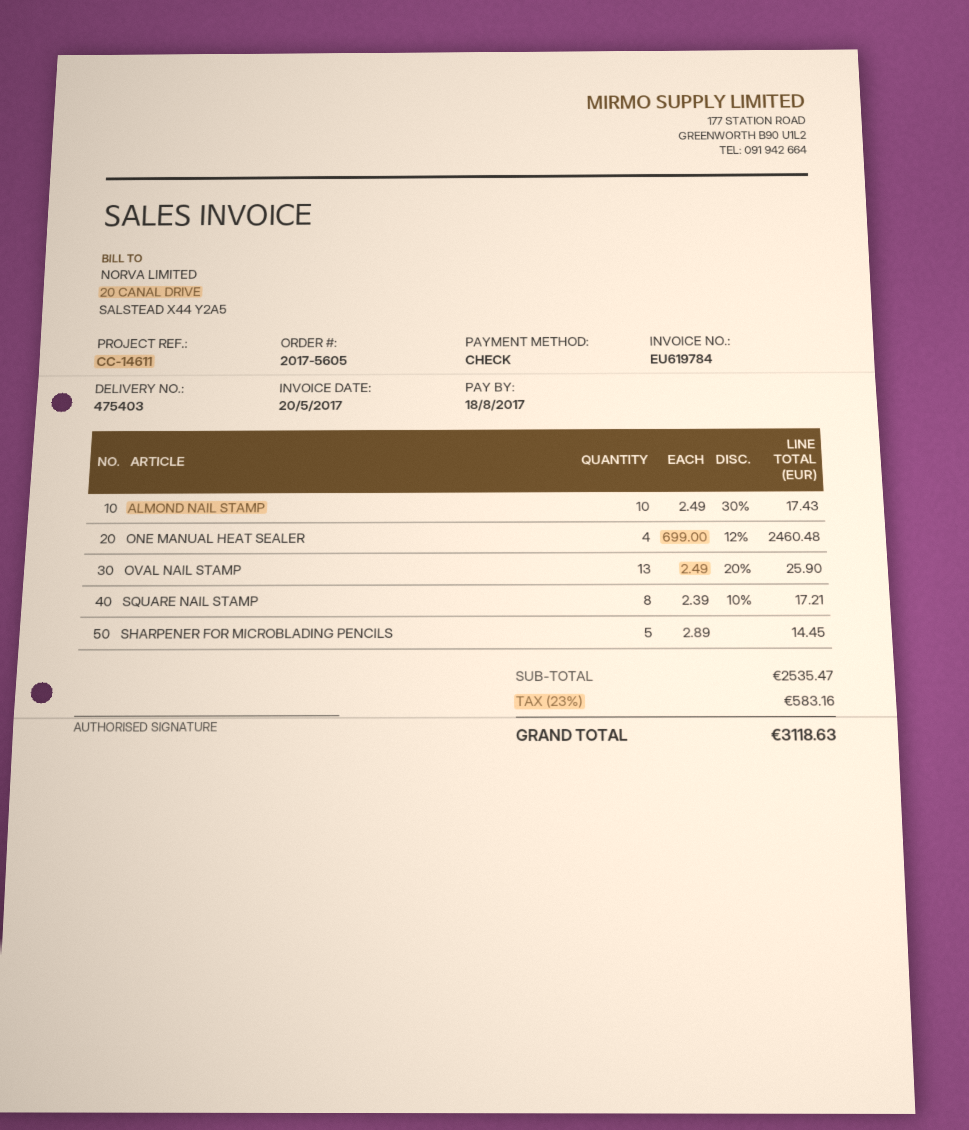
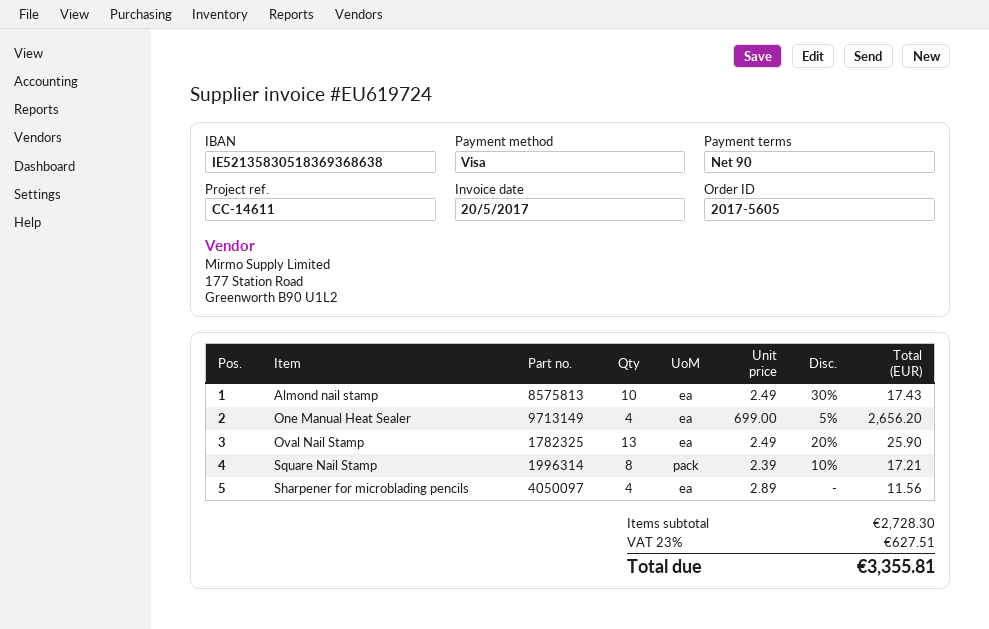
invoice number: EU619784 -> EU619724
payment method: cheque -> Visa
ONE MANUAL HEAT SEALER: 4 x 699.00 - 12% = 2460.48 -> 4 x 699.00 - 5% = 2656.20
SHARPENER FOR MICROBLADING PENCILS: 5 x 2.89 = 14.45 -> 4 x 2.89 = 11.56
subtotal: 2535.47 -> 2728.30
tax: 23% = 583.16 -> 23% = 627.51
total: 3118.63 -> 3355.81

